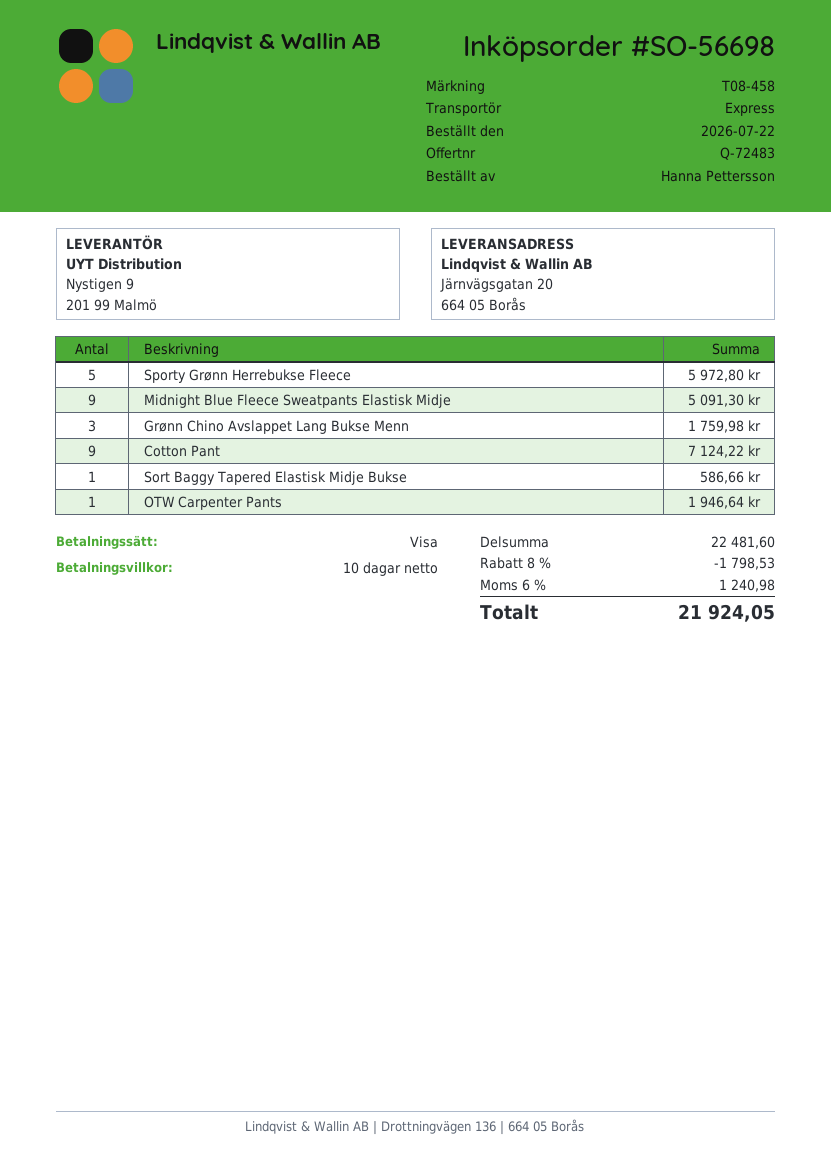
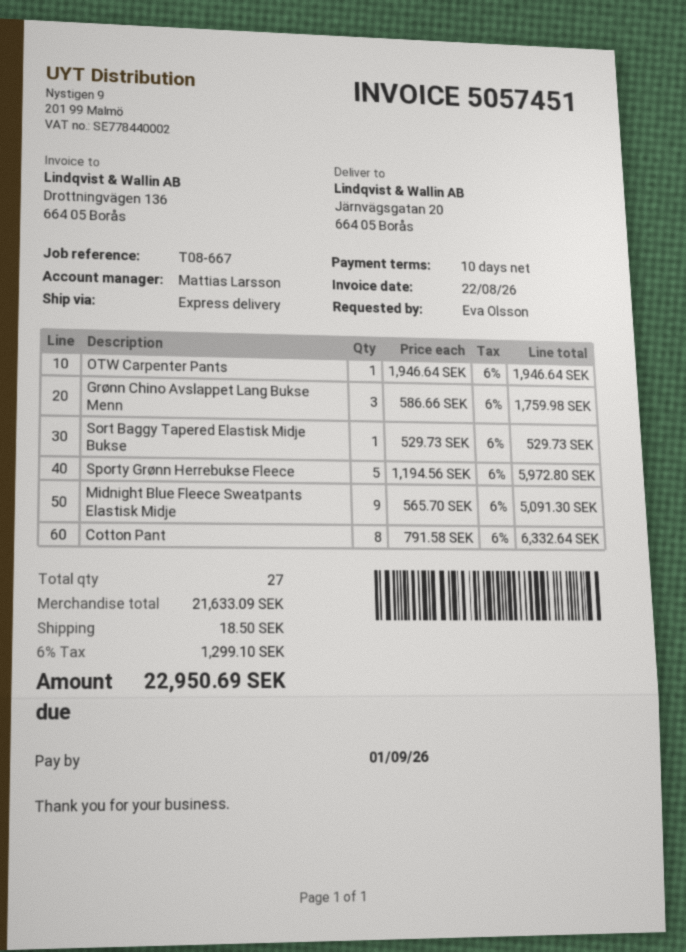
reference: T08-458 -> T08-667
ordered by: Hanna Pettersson -> Eva Olsson
Cotton Pant: 9 for 7124.22 -> 8 for 6332.64
Sort Baggy Tapered Elastisk Midje Bukse: 1 for 586.66 -> 1 for 529.73
subtotal: 22481.60 -> 21633.09
discount: 8% = 1798.53 -> none
shipping: none -> 18.50
tax: 6% = 1240.98 -> 6% = 1299.10
total: 21924.05 -> 22950.69

